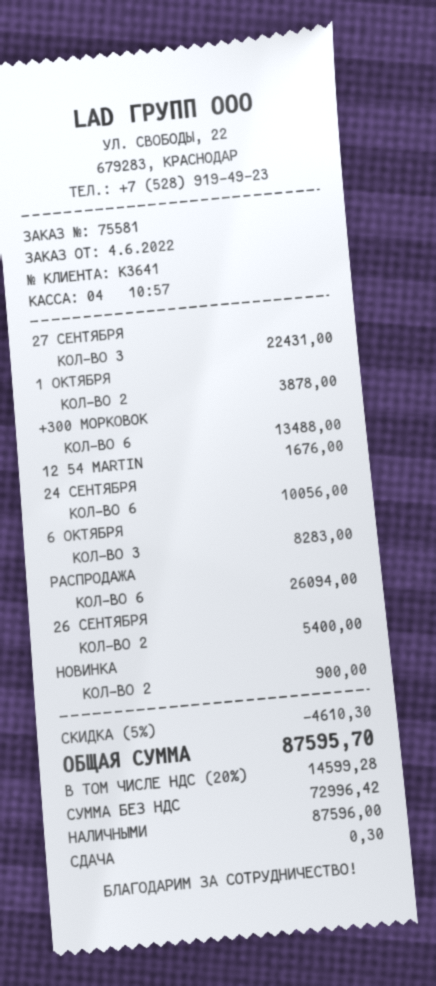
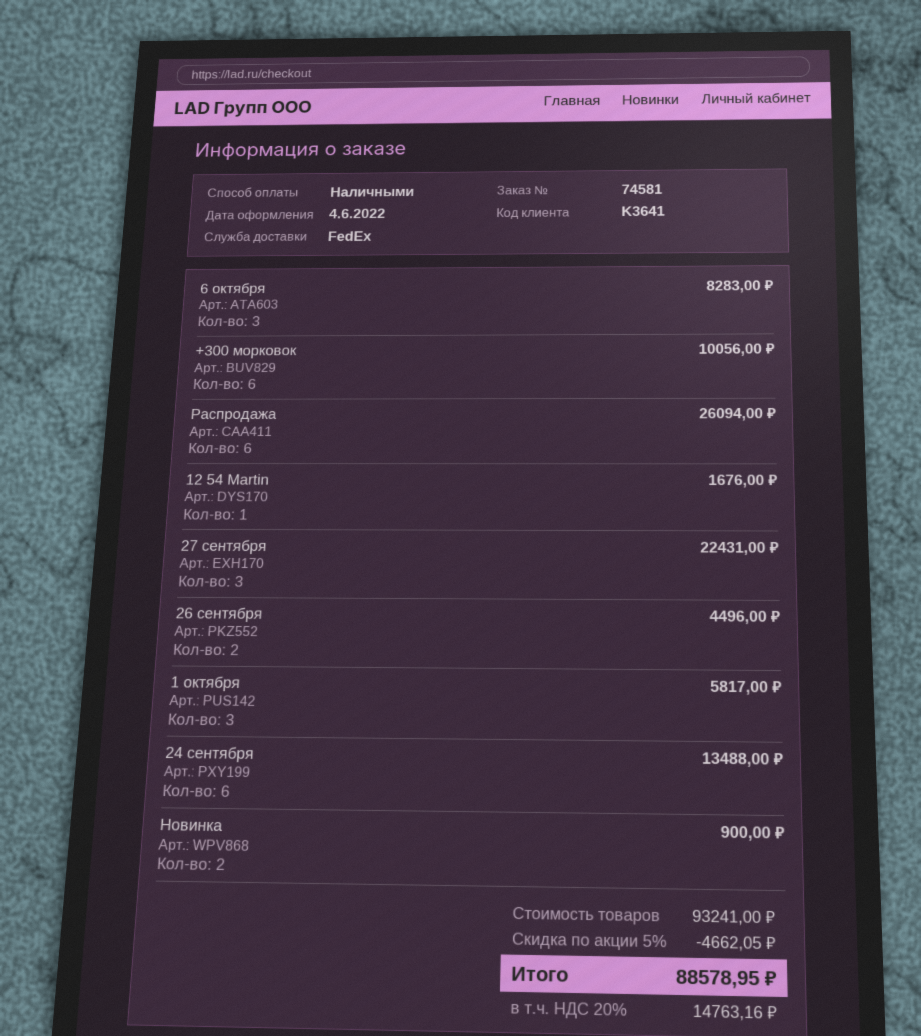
order number: 75581 -> 74581
1 ОКТЯБРЯ: 2 for 3878.00 -> 3 for 5817.00
+300 МОРКОВОК: 6 for 13488.00 -> 6 for 10056.00
24 СЕНТЯБРЯ: 6 for 10056.00 -> 6 for 13488.00
26 СЕНТЯБРЯ: 2 for 5400.00 -> 2 for 4496.00
discount: 5% = 4610.30 -> 5% = 4662.05
tax: 20% = 14599.28 -> 20% = 14763.16
total: 87595.70 -> 88578.95

